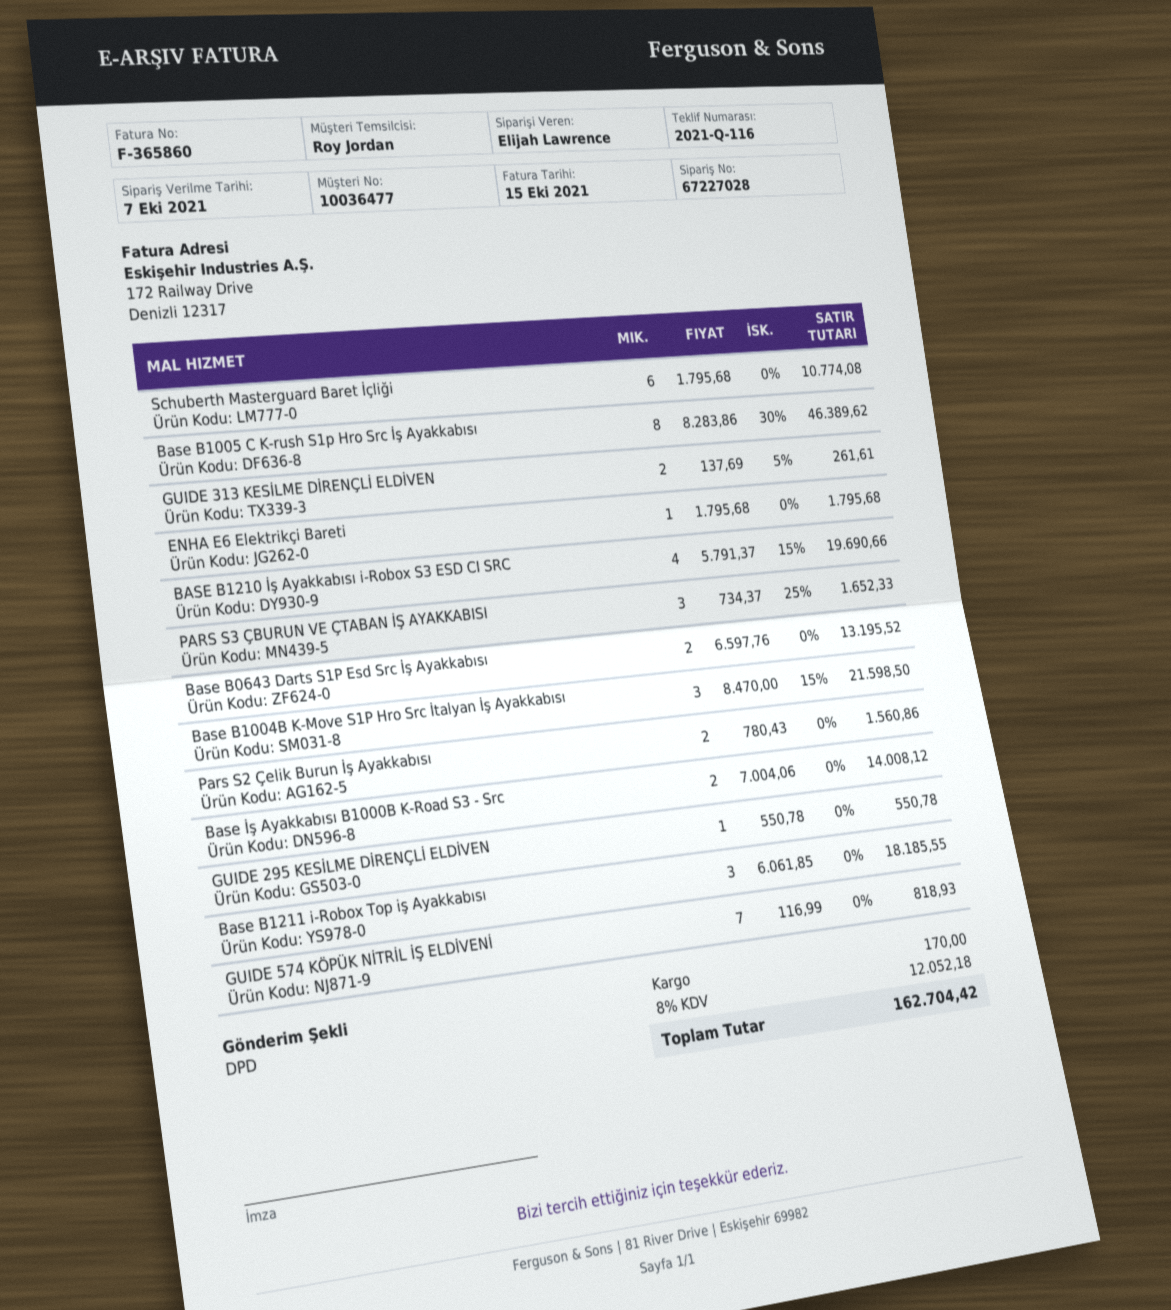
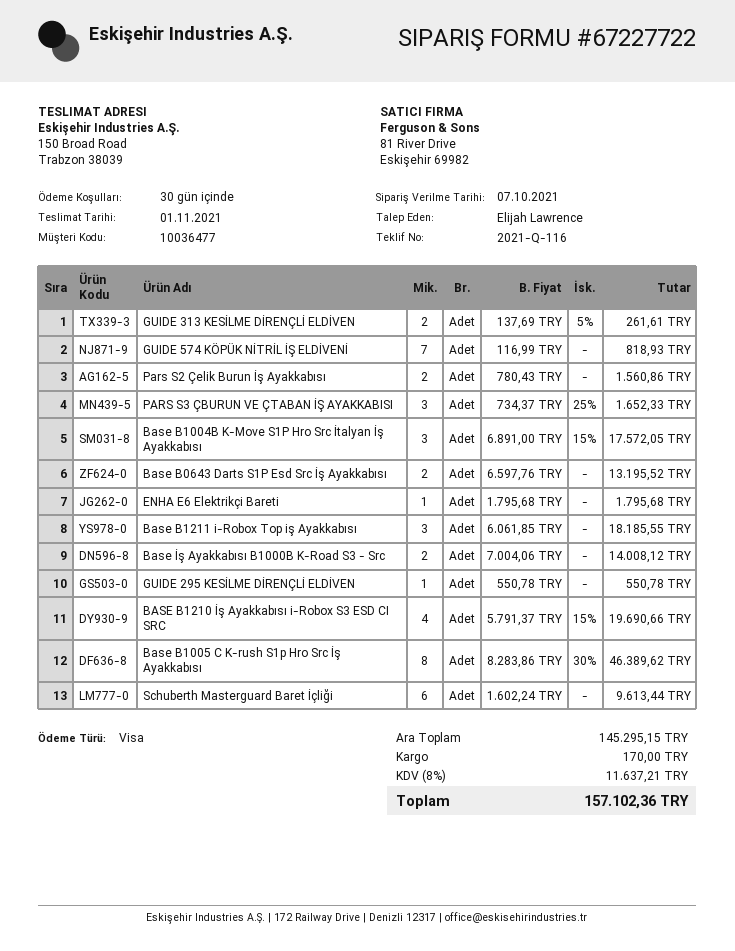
order number: 67227028 -> 67227722
Schuberth Masterguard Baret İçliği: 6 x 1795.68 = 10774.08 -> 6 x 1602.24 = 9613.44
Base B1004B K-Move S1P Hro Src İtalyan İş Ayakkabısı: 3 x 8470.00 - 15% = 21598.50 -> 3 x 6891.00 - 15% = 17572.05
tax: 8% = 12052.18 -> 8% = 11637.21
total: 162704.42 -> 157102.36

